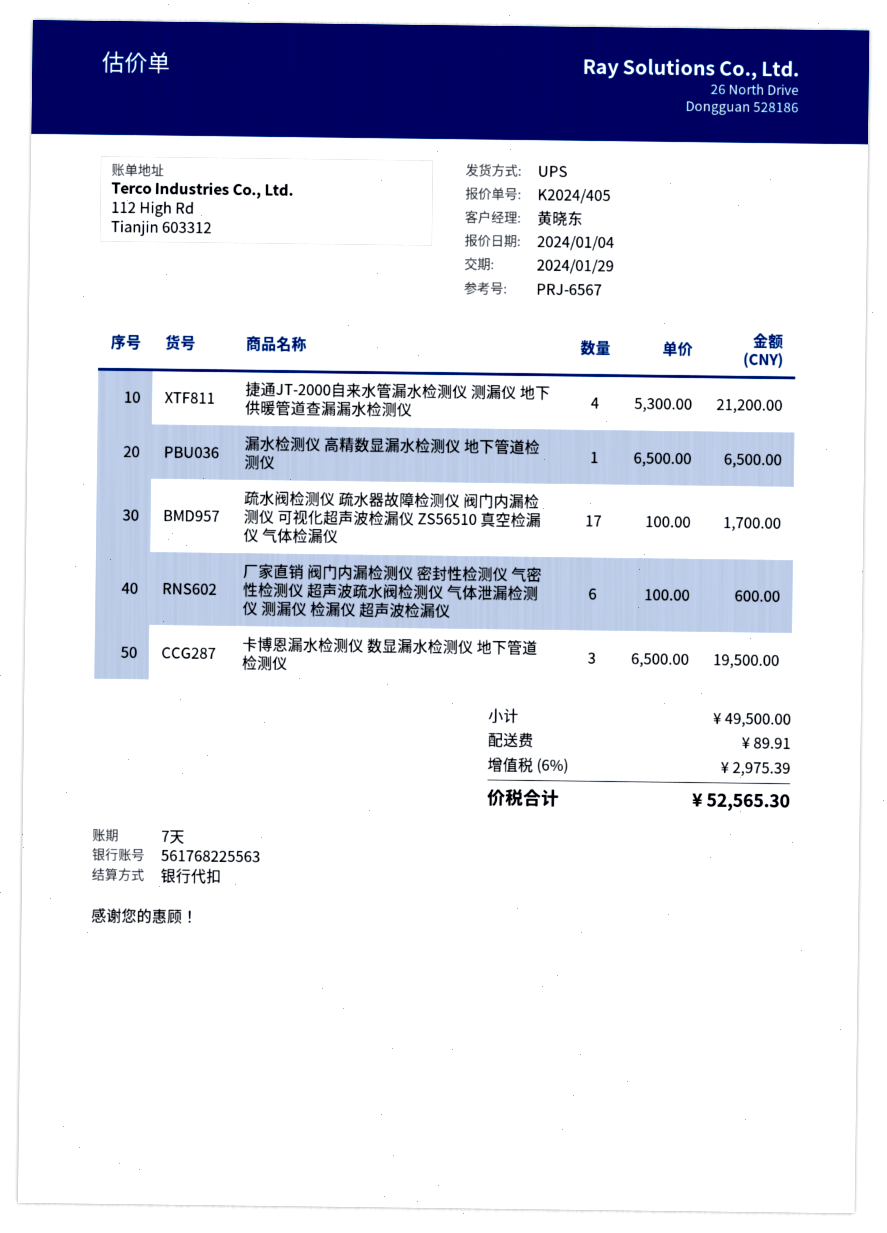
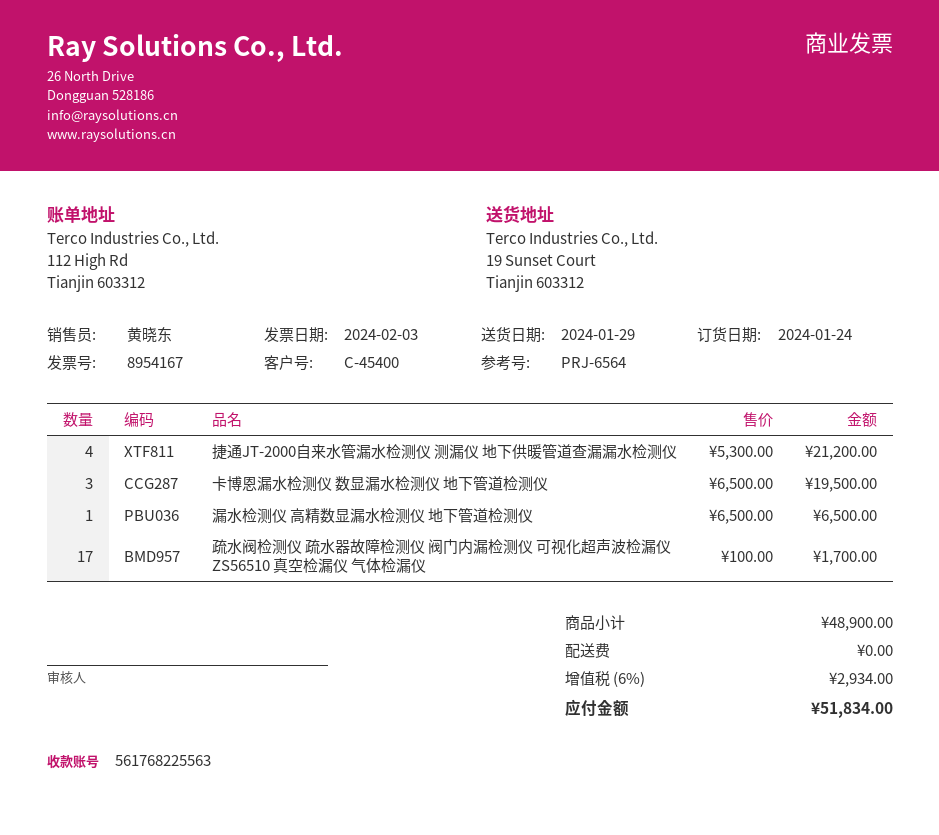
reference: PRJ-6567 -> PRJ-6564
厂家直销 阀门内漏检测仪 密封性检测仪 气密性检测仪 超声波疏水阀检测仪 气体泄漏检测仪 测漏仪 检漏仪 超声波检漏仪: 6 x 100.00 = 600.00 -> none
subtotal: 49500.00 -> 48900.00
shipping: 89.91 -> 0.00
tax: 6% = 2975.39 -> 6% = 2934.00
total: 52565.30 -> 51834.00

